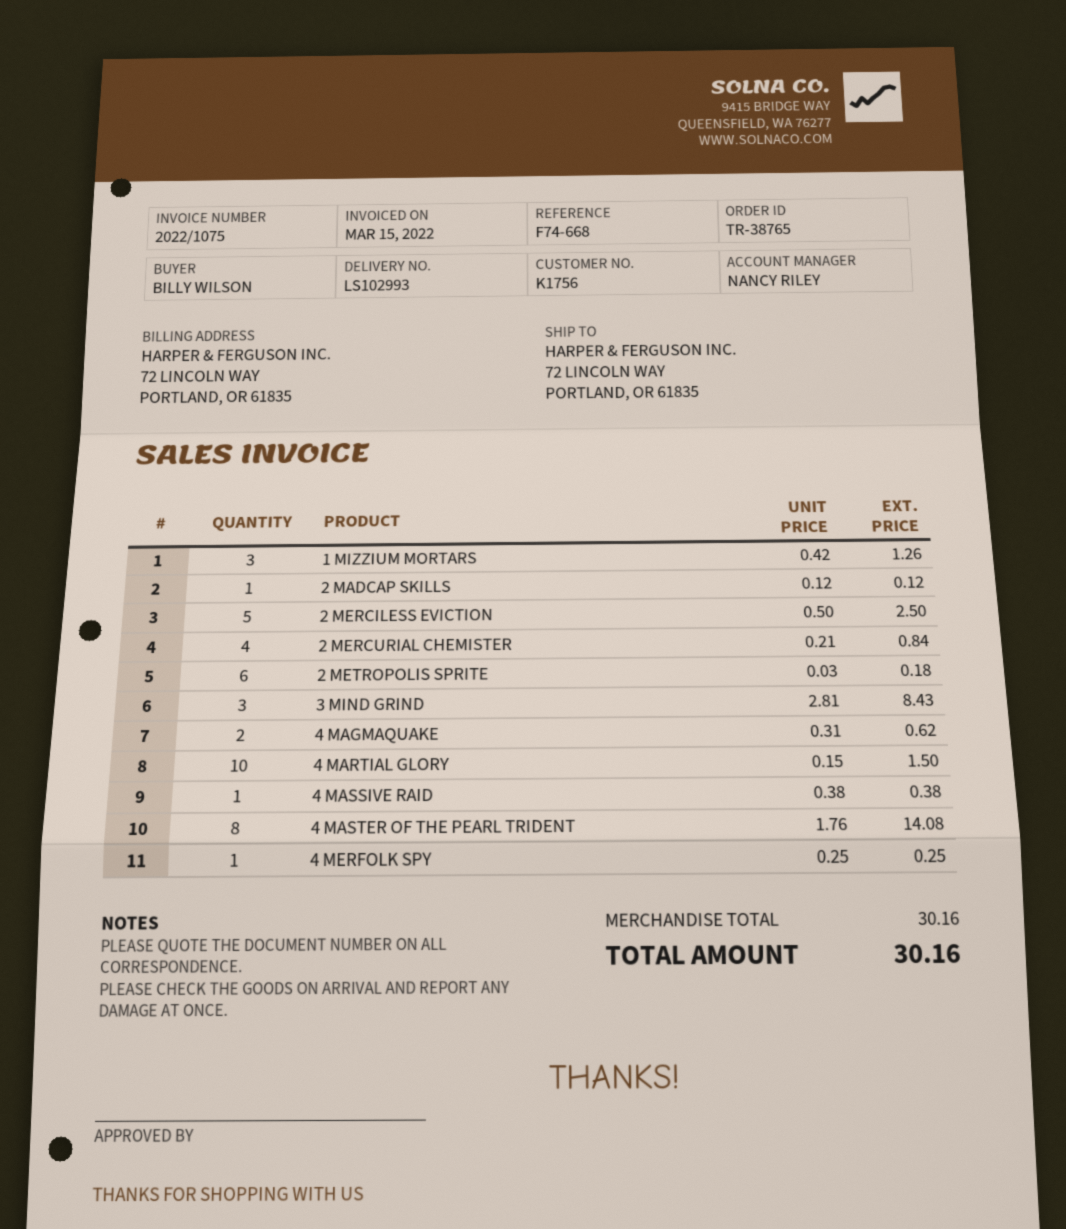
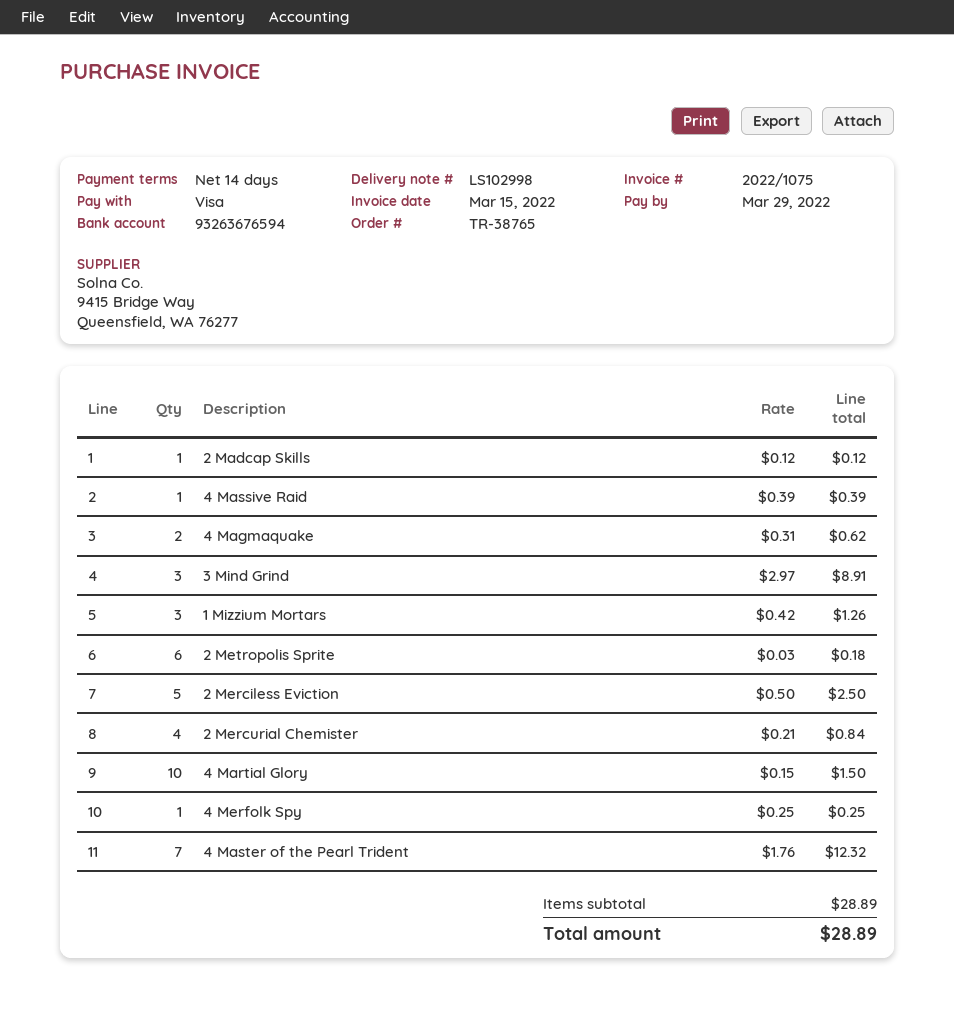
delivery note number: LS102993 -> LS102998
3 MIND GRIND: 3 x 2.81 = 8.43 -> 3 x 2.97 = 8.91
4 MASSIVE RAID: 1 x 0.38 = 0.38 -> 1 x 0.39 = 0.39
4 MASTER OF THE PEARL TRIDENT: 8 x 1.76 = 14.08 -> 7 x 1.76 = 12.32
subtotal: 30.16 -> 28.89
total: 30.16 -> 28.89

